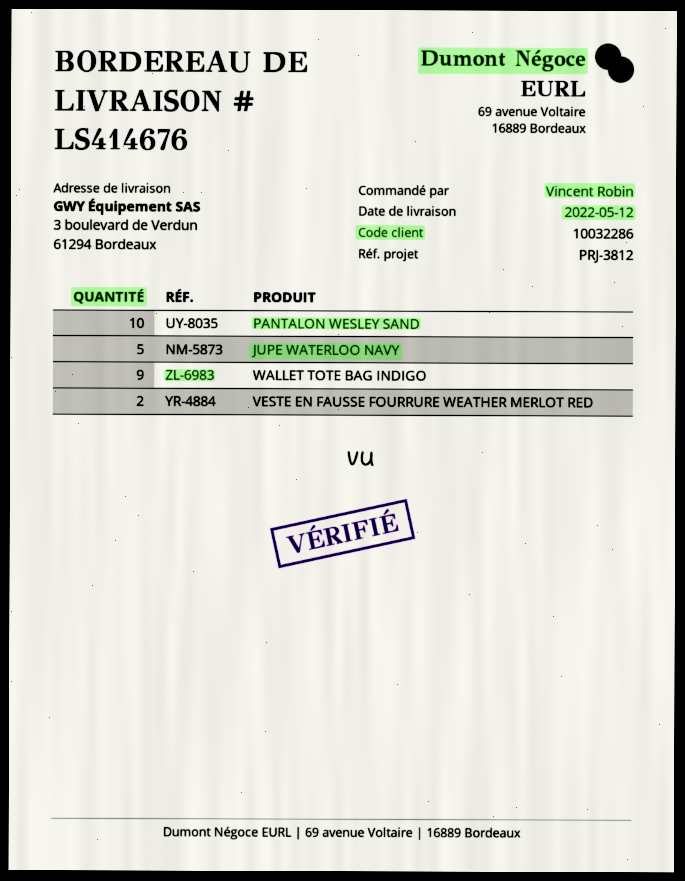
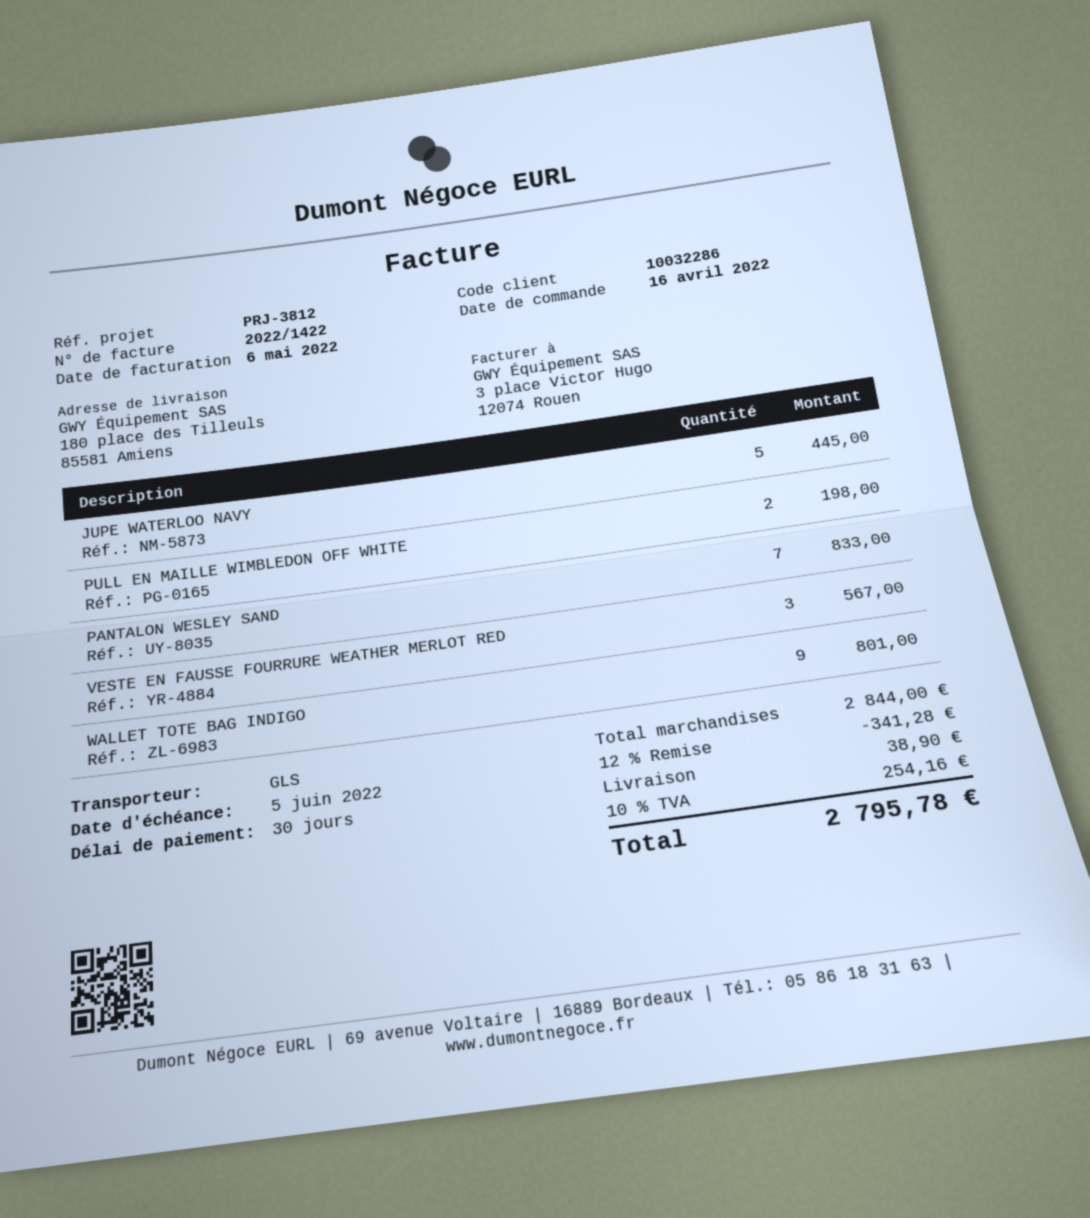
ship to: 3 boulevard de Verdun, 61294 Bordeaux -> 180 place des Tilleuls, 85581 Amiens
PANTALON WESLEY SAND: 10 -> 7
VESTE EN FAUSSE FOURRURE WEATHER MERLOT RED: 2 -> 3
PULL EN MAILLE WIMBLEDON OFF WHITE: none -> 2

